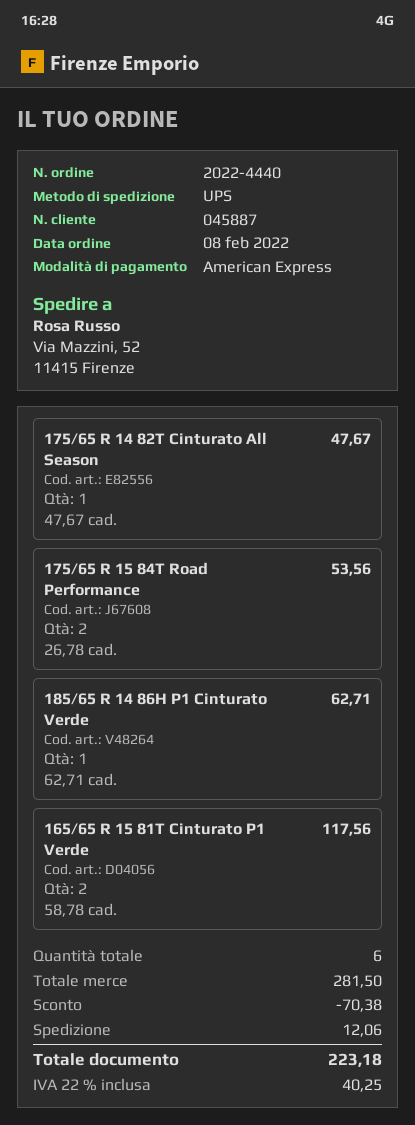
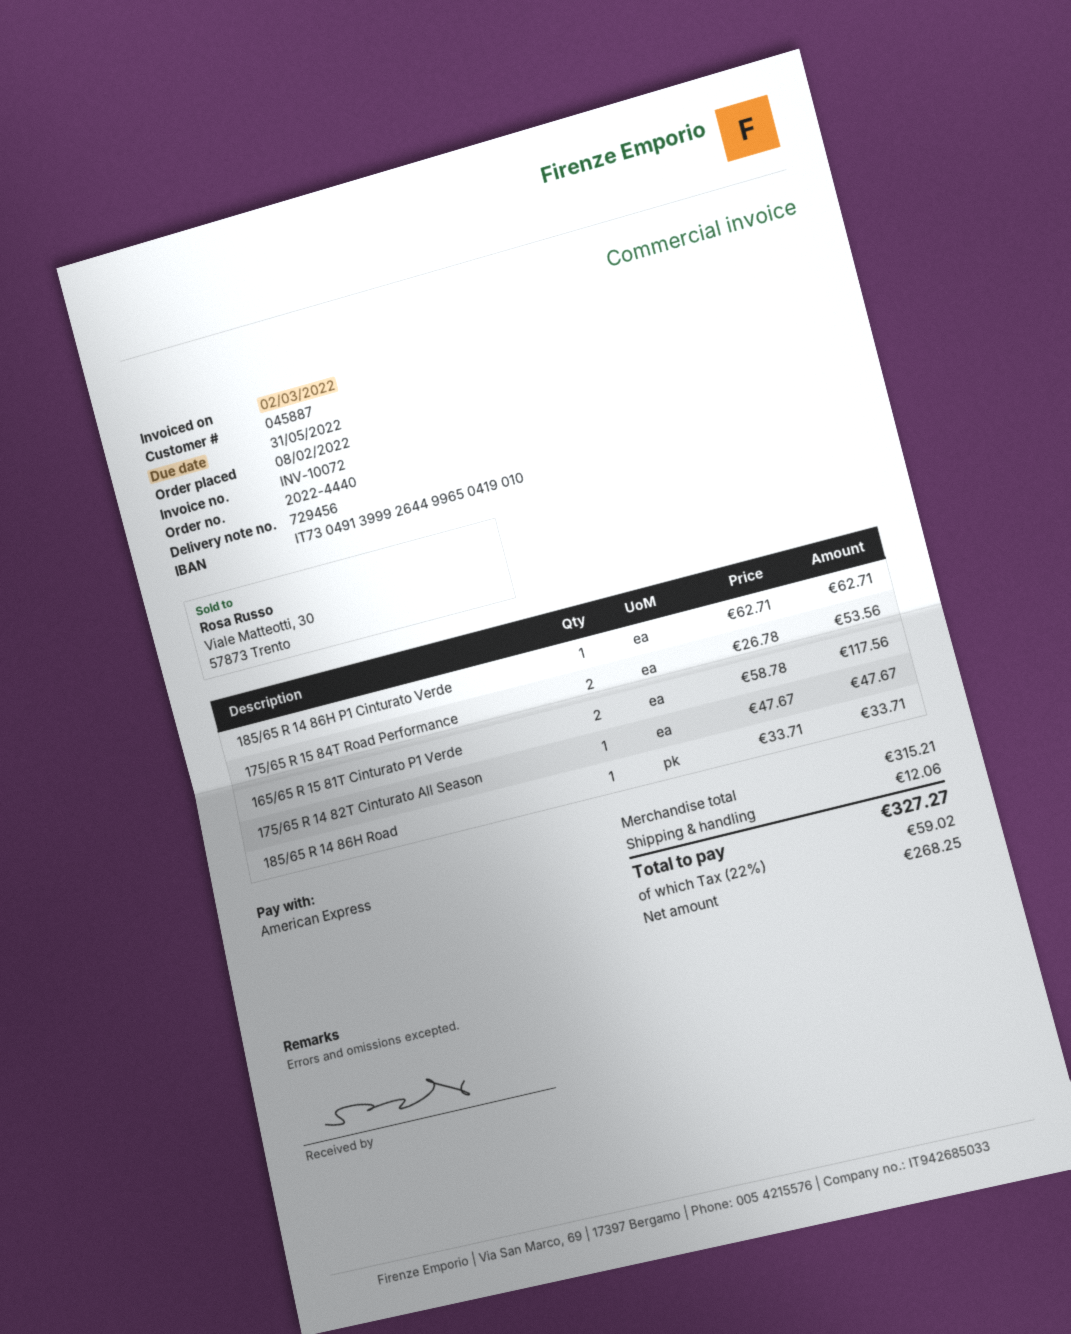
185/65 R 14 86H Road: none -> 1 x 33.71 = 33.71
subtotal: 281.50 -> 315.21
discount: 70.38 -> none
tax: 22% = 40.25 -> 22% = 59.02
total: 223.18 -> 327.27

